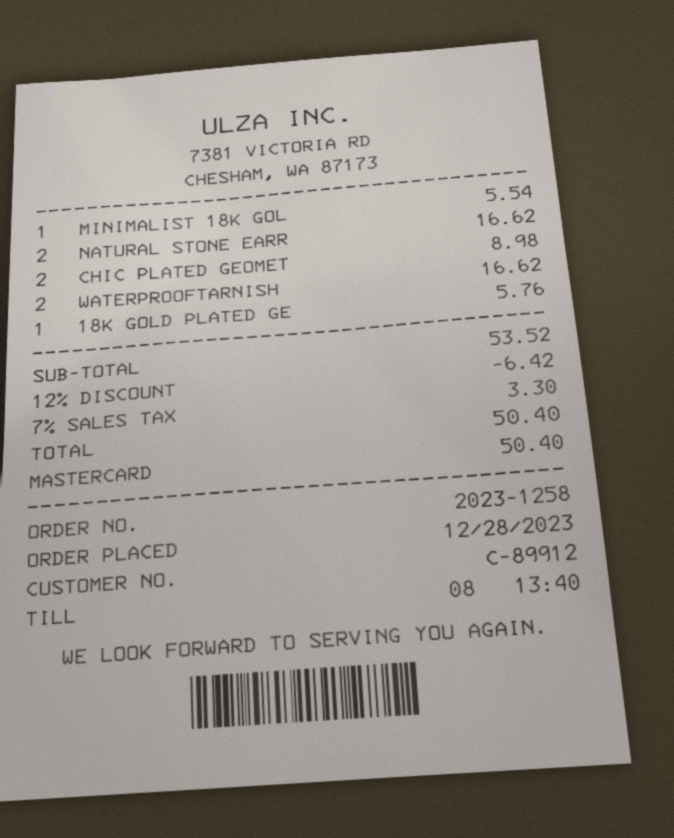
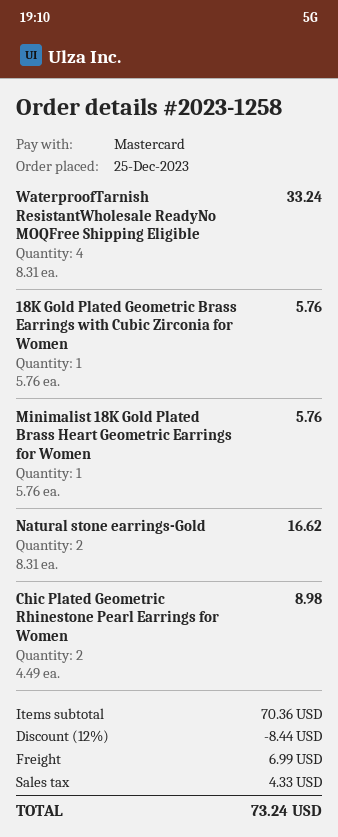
order date: 2023-12-28 -> 2023-12-25
MINIMALIST 18K GOL: 1 for 5.54 -> 1 for 5.76
WATERPROOFTARNISH: 2 for 16.62 -> 4 for 33.24
subtotal: 53.52 -> 70.36
discount: 12% = 6.42 -> 12% = 8.44
shipping: none -> 6.99
tax: 3.30 -> 4.33
total: 50.40 -> 73.24

